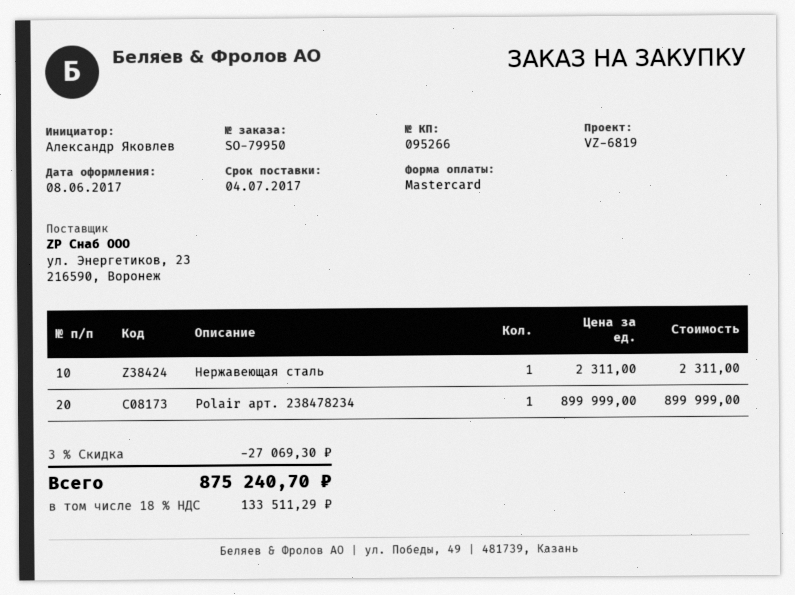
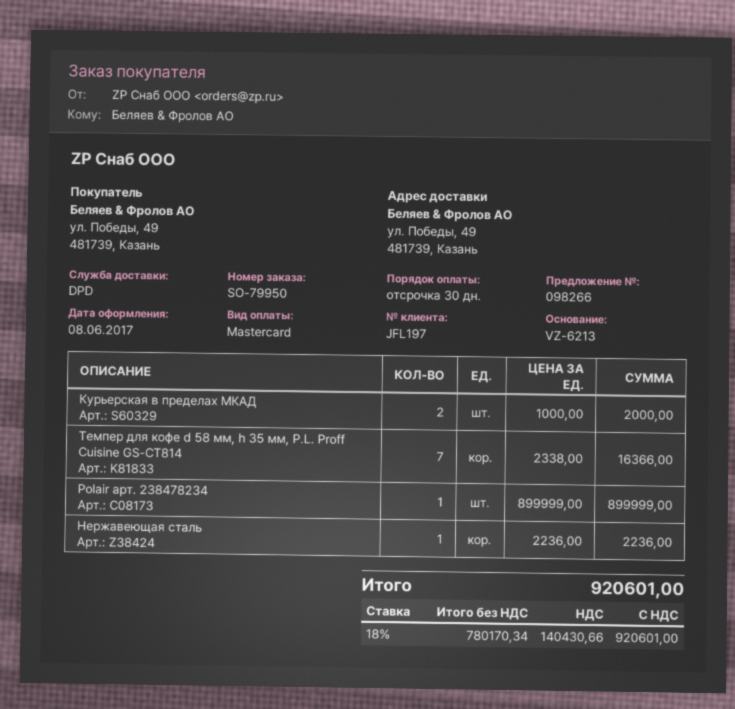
quote number: 095266 -> 098266
reference: VZ-6819 -> VZ-6213
Нержавеющая сталь: 1 x 2311.00 = 2311.00 -> 1 x 2236.00 = 2236.00
Курьерская в пределах МКАД: none -> 2 x 1000.00 = 2000.00
Темпер для кофе d 58 мм, h 35 мм, P.L. Proff Cuisine GS-CT814: none -> 7 x 2338.00 = 16366.00
discount: 3% = 27069.30 -> none
tax: 18% = 133511.29 -> 18% = 140430.66
total: 875240.70 -> 920601.00

